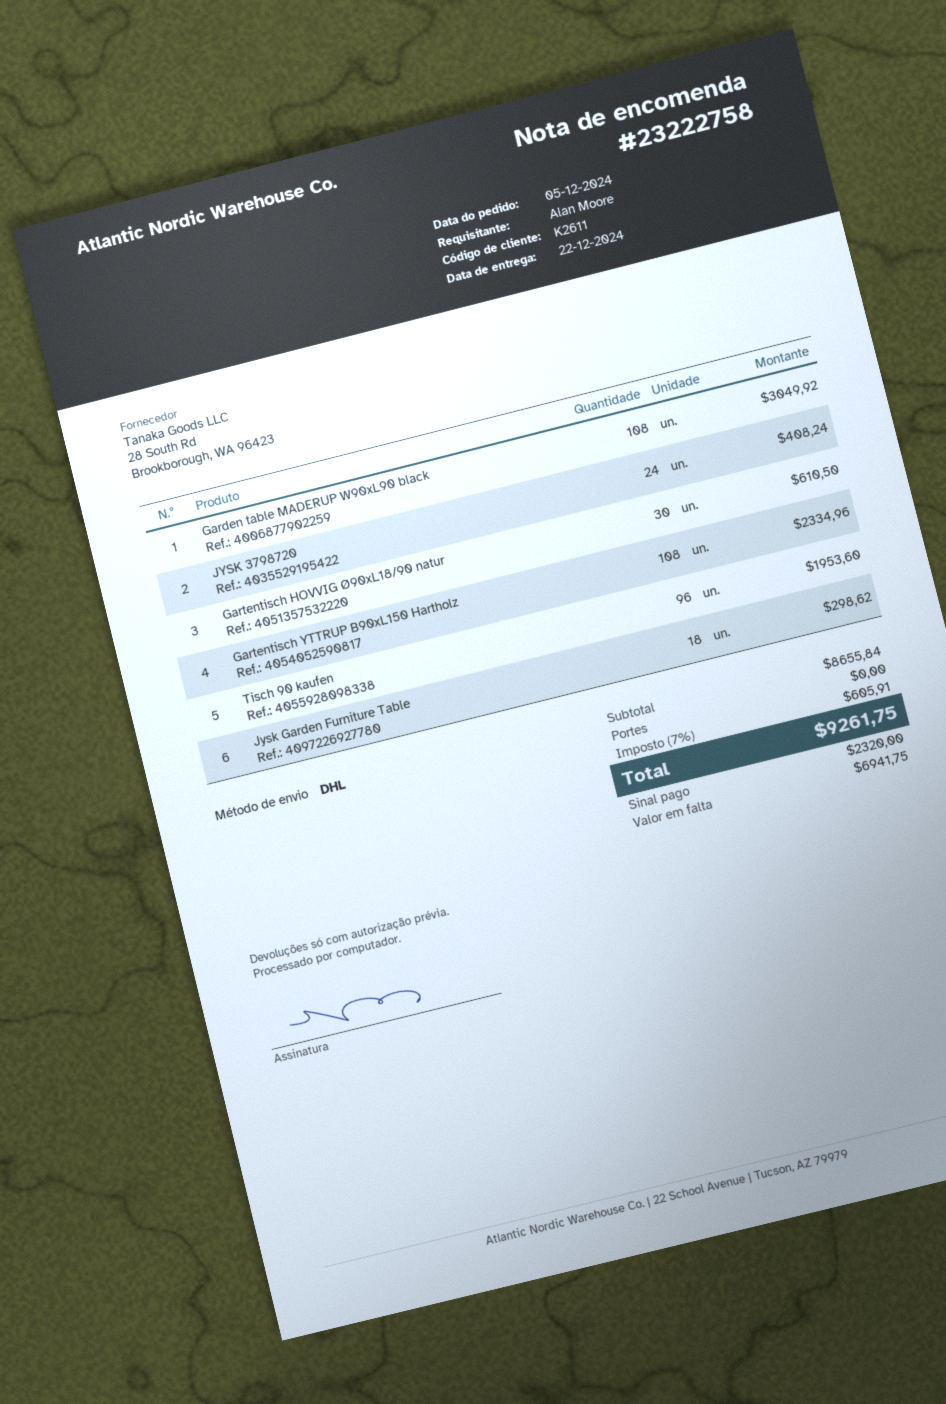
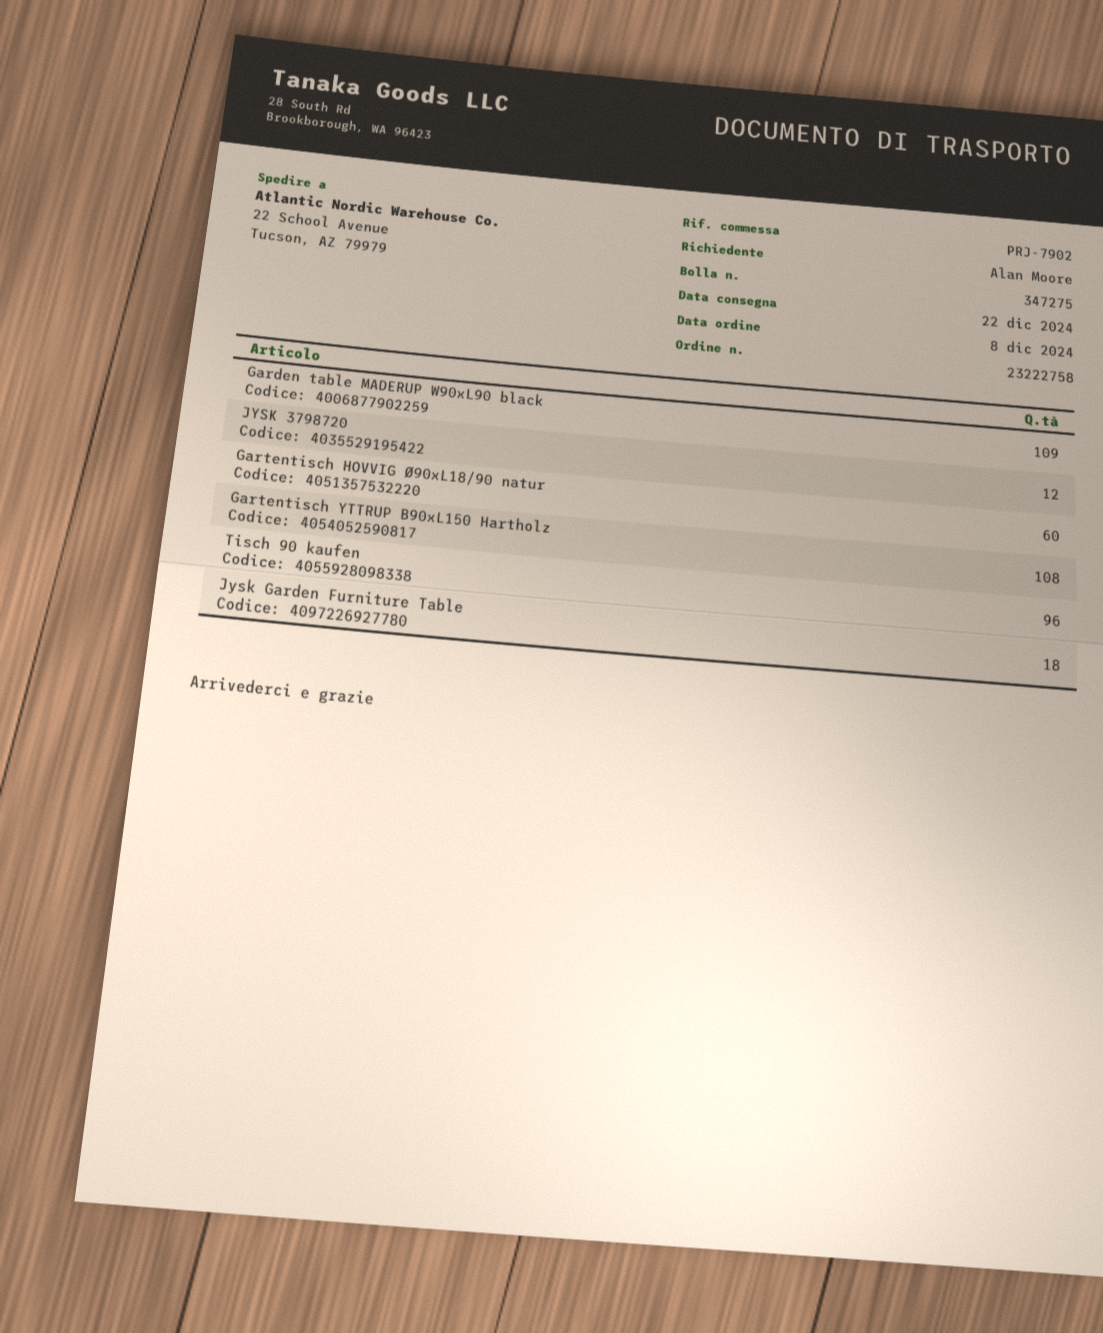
order date: 2024-12-05 -> 2024-12-08
Garden table MADERUP W90xL90 black: 108 -> 109
JYSK 3798720: 24 -> 12
Gartentisch HOVVIG Ø90xL18/90 natur: 30 -> 60

